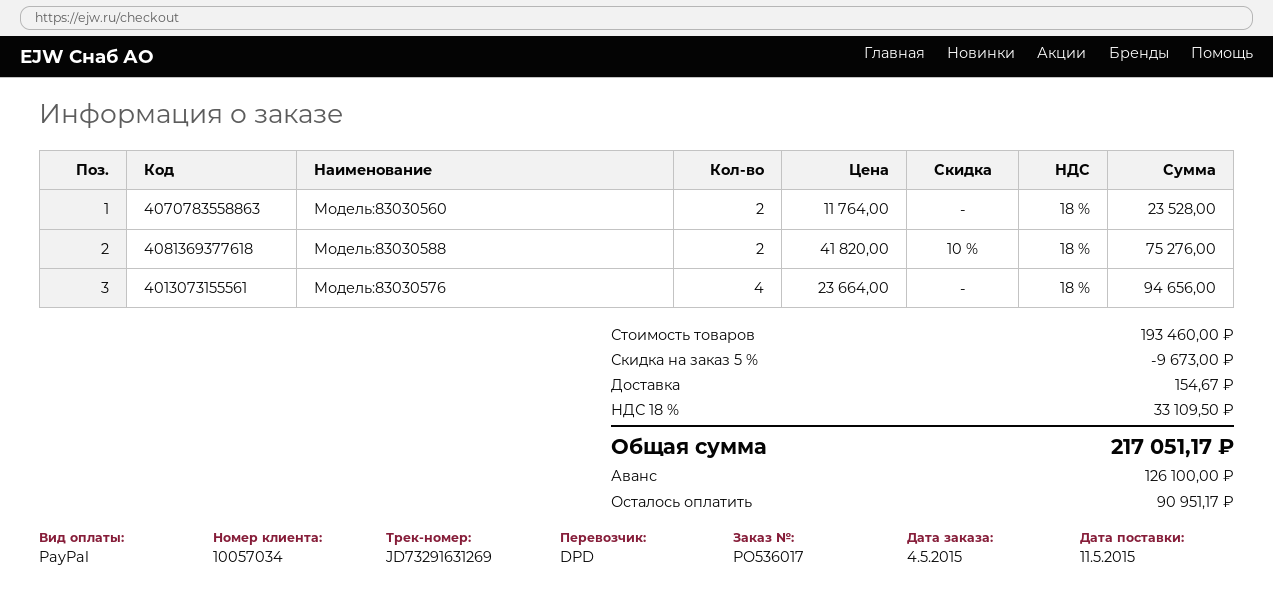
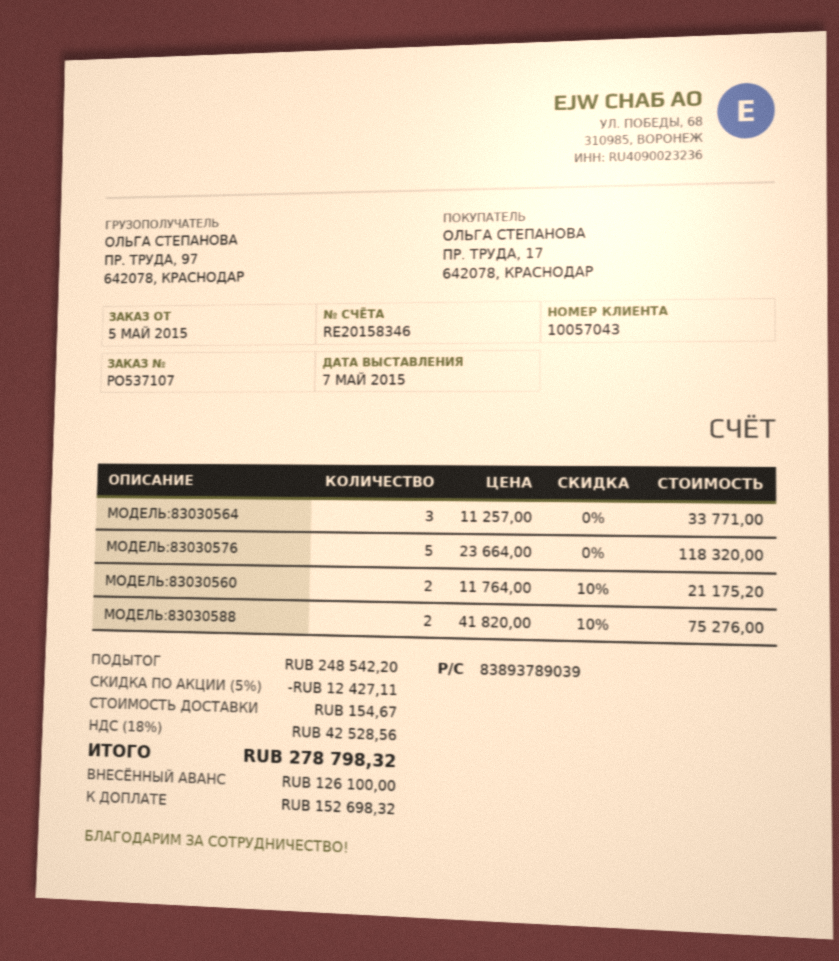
order number: PO536017 -> PO537107
order date: 2015-05-04 -> 2015-05-05
customer number: 10057034 -> 10057043
Модель:83030560: 2 x 11764.00 = 23528.00 -> 2 x 11764.00 - 10% = 21175.20
Модель:83030576: 4 x 23664.00 = 94656.00 -> 5 x 23664.00 = 118320.00
МОДЕЛЬ:83030564: none -> 3 x 11257.00 = 33771.00
subtotal: 193460.00 -> 248542.20
discount: 5% = 9673.00 -> 5% = 12427.11
tax: 18% = 33109.50 -> 18% = 42528.56
total: 217051.17 -> 278798.32
balance: 90951.17 -> 152698.32

